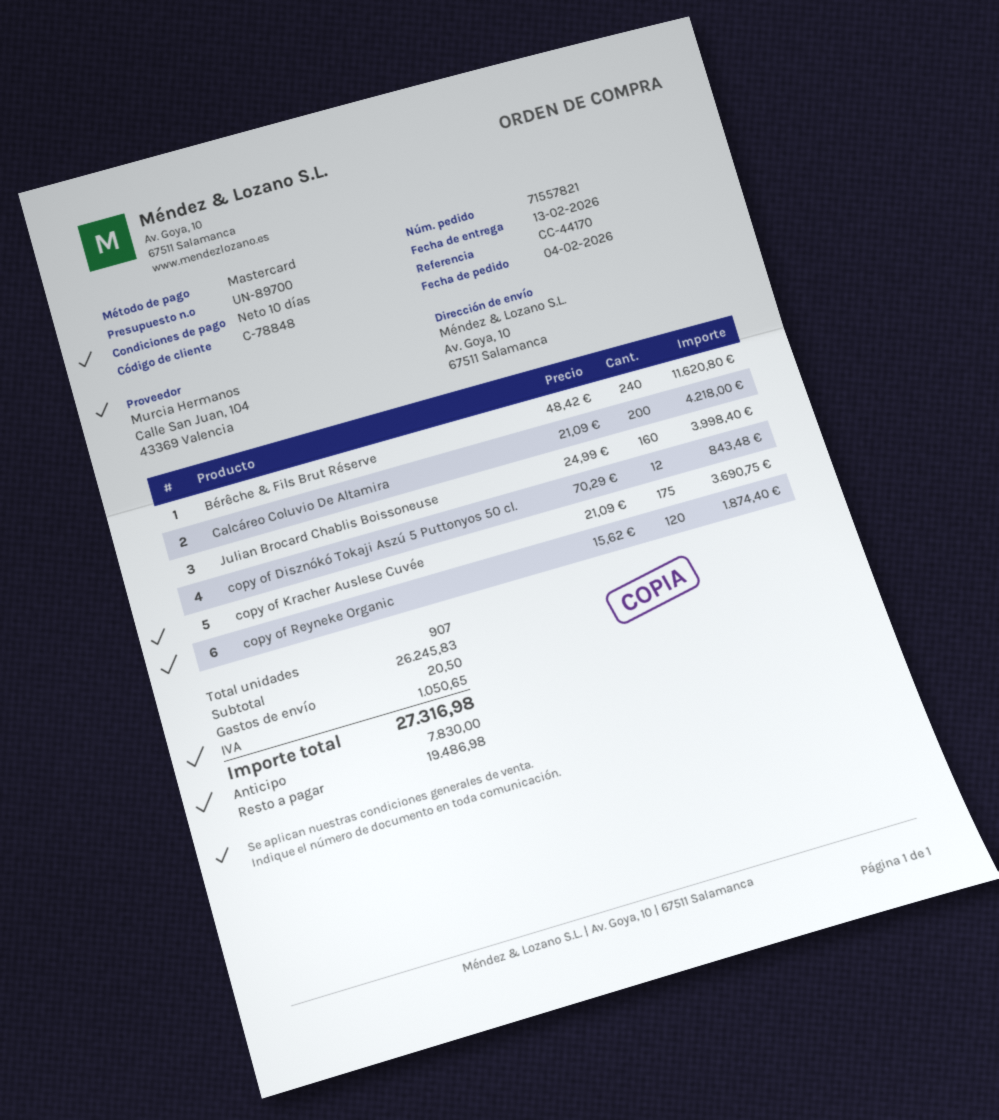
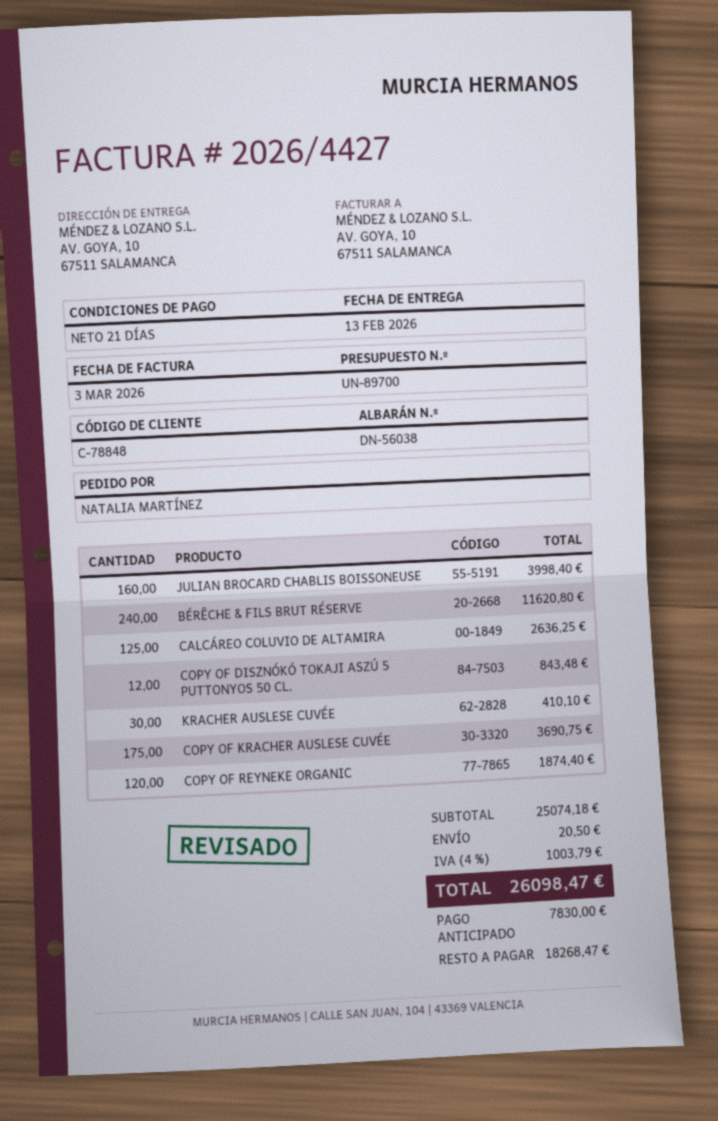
payment terms: 10 days -> 21 days
Calcáreo Coluvio De Altamira: 200 for 4218.00 -> 125 for 2636.25
KRACHER AUSLESE CUVÉE: none -> 30 for 410.10
subtotal: 26245.83 -> 25074.18
tax: 1050.65 -> 1003.79
total: 27316.98 -> 26098.47
balance: 19486.98 -> 18268.47

